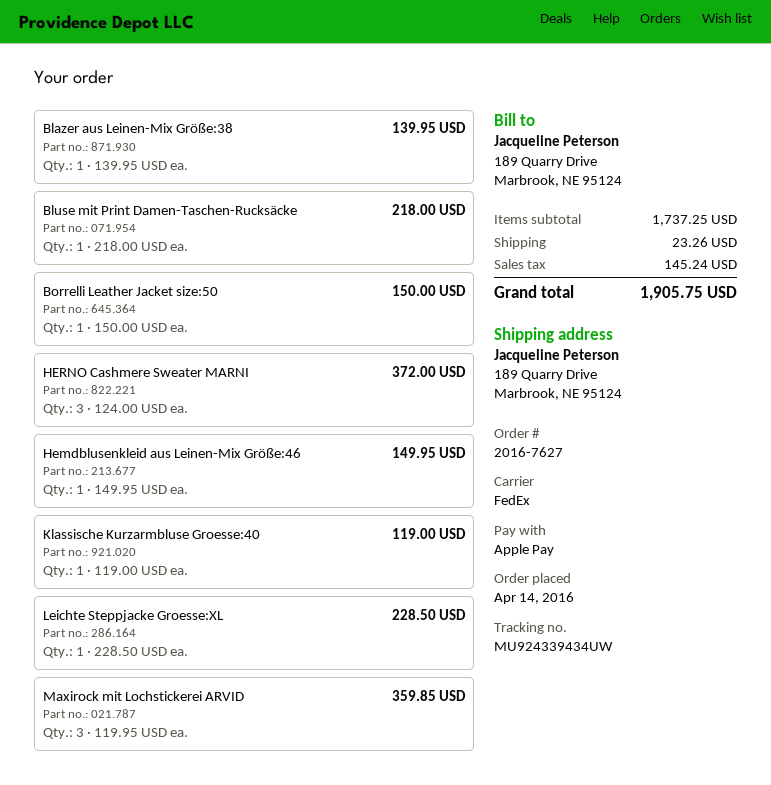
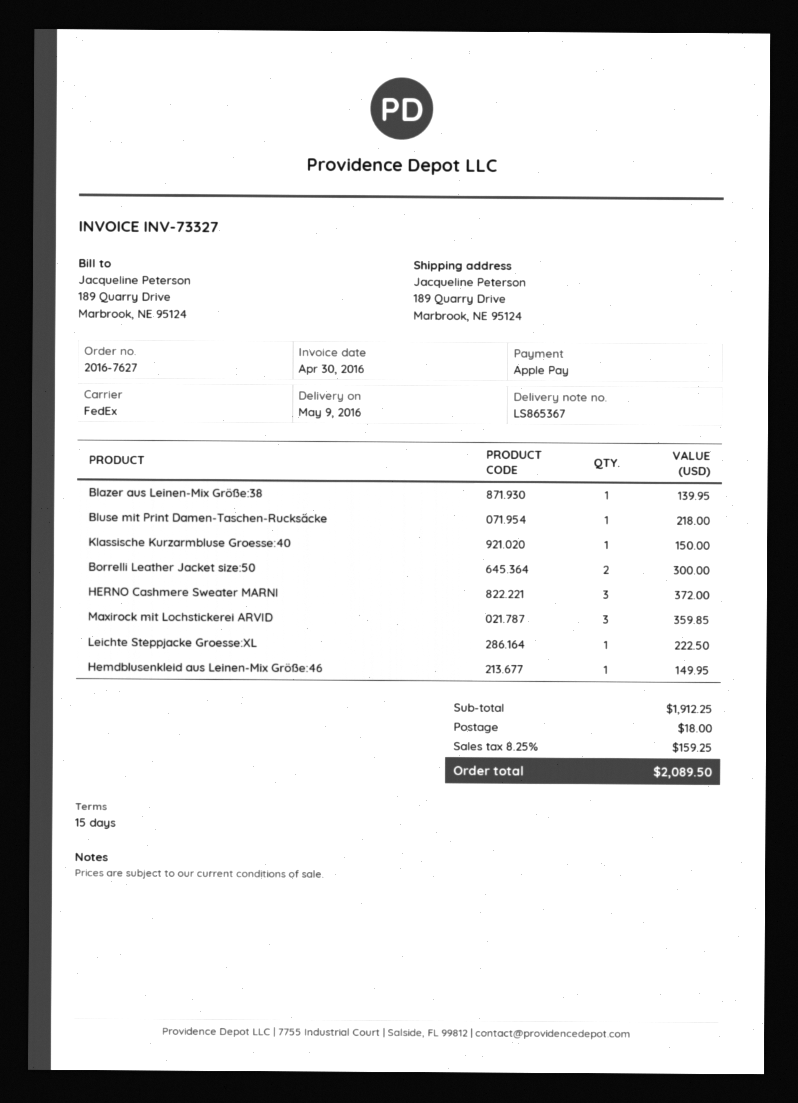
Borrelli Leather Jacket size:50: 1 for 150.00 -> 2 for 300.00
Klassische Kurzarmbluse Groesse:40: 1 for 119.00 -> 1 for 150.00
Leichte Steppjacke Groesse:XL: 1 for 228.50 -> 1 for 222.50
subtotal: 1737.25 -> 1912.25
shipping: 23.26 -> 18.00
tax: 145.24 -> 159.25
total: 1905.75 -> 2089.50

